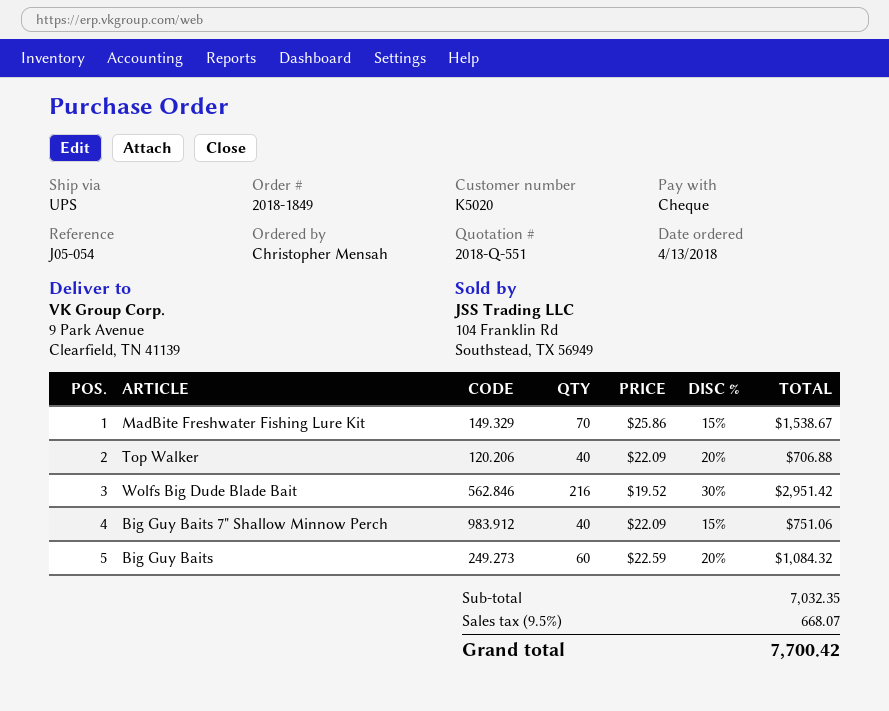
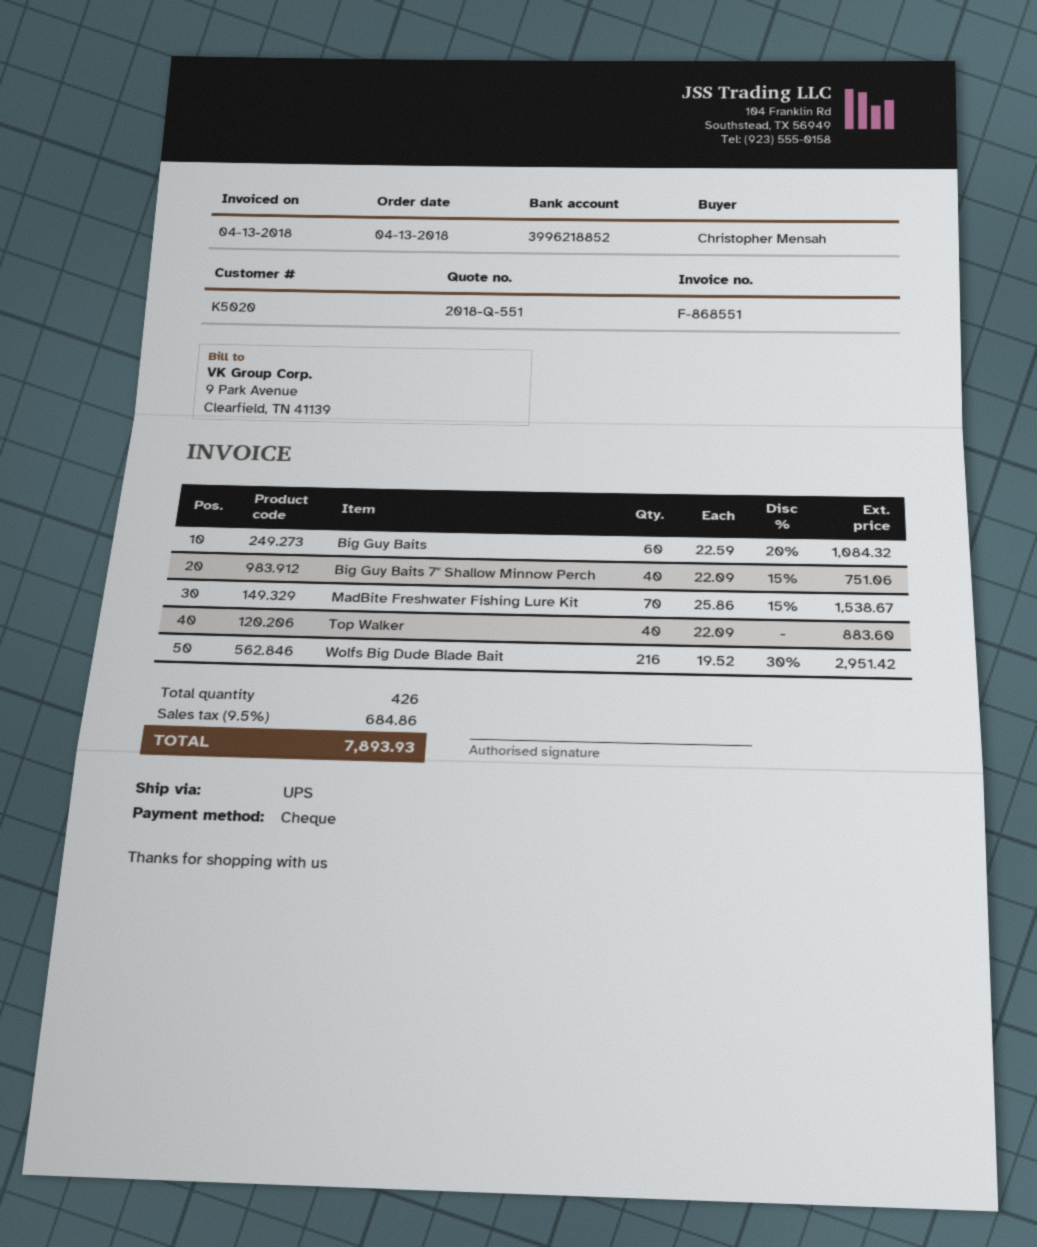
Top Walker: 40 x 22.09 - 20% = 706.88 -> 40 x 22.09 = 883.60
tax: 9.5% = 668.07 -> 9.5% = 684.86
total: 7700.42 -> 7893.93

